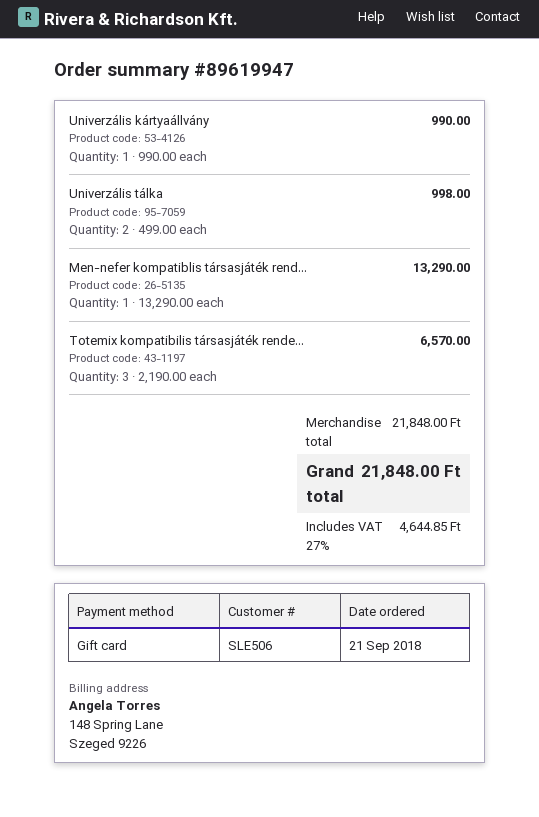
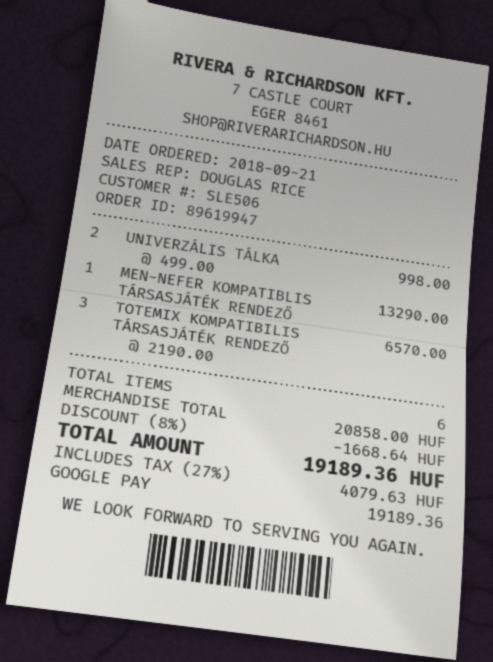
payment method: gift card -> Google Pay
Univerzális kártyaállvány: 1 x 990.00 = 990.00 -> none
subtotal: 21848.00 -> 20858.00
discount: none -> 8% = 1668.64
tax: 27% = 4644.85 -> 27% = 4079.63
total: 21848.00 -> 19189.36

